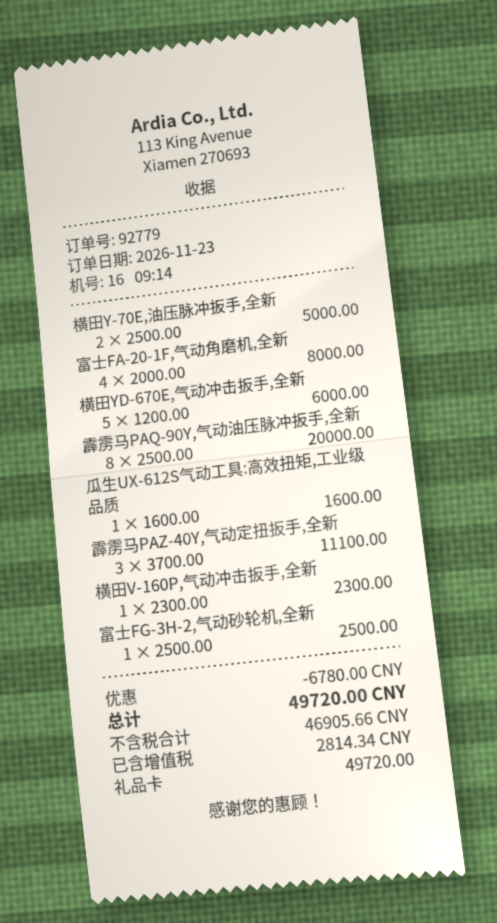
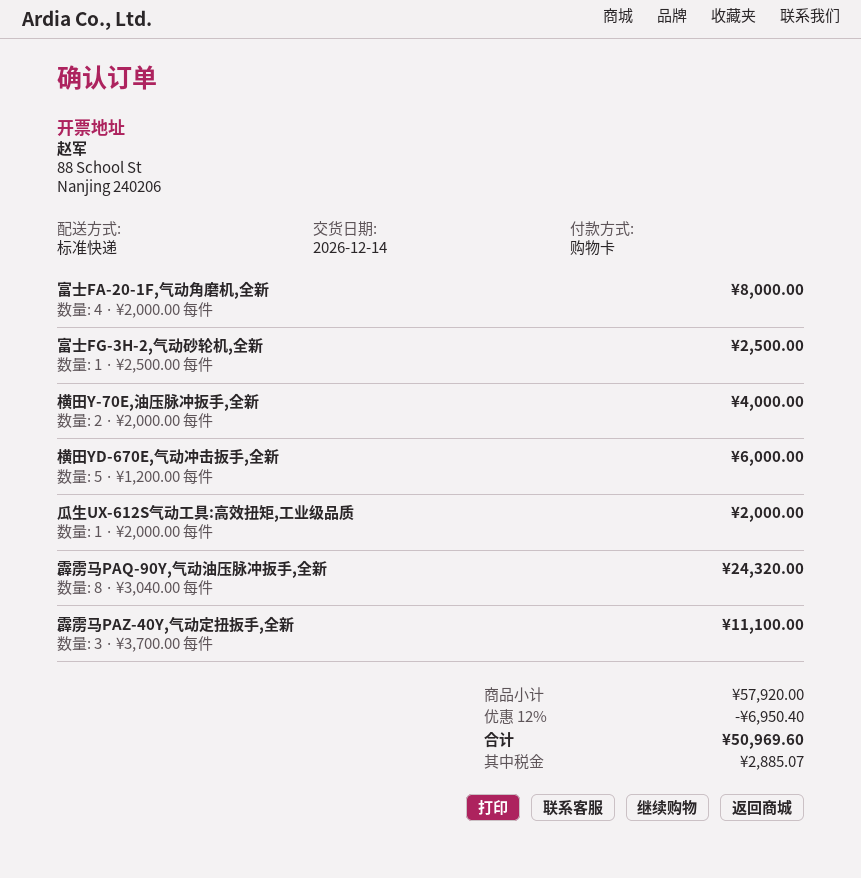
横田Y-70E,油压脉冲扳手,全新: 2 x 2500.00 = 5000.00 -> 2 x 2000.00 = 4000.00
霹雳马PAQ-90Y,气动油压脉冲扳手,全新: 8 x 2500.00 = 20000.00 -> 8 x 3040.00 = 24320.00
瓜生UX-612S气动工具:高效扭矩,工业级品质: 1 x 1600.00 = 1600.00 -> 1 x 2000.00 = 2000.00
横田V-160P,气动冲击扳手,全新: 1 x 2300.00 = 2300.00 -> none
discount: 6780.00 -> 6950.40
tax: 2814.34 -> 2885.07
total: 49720.00 -> 50969.60

